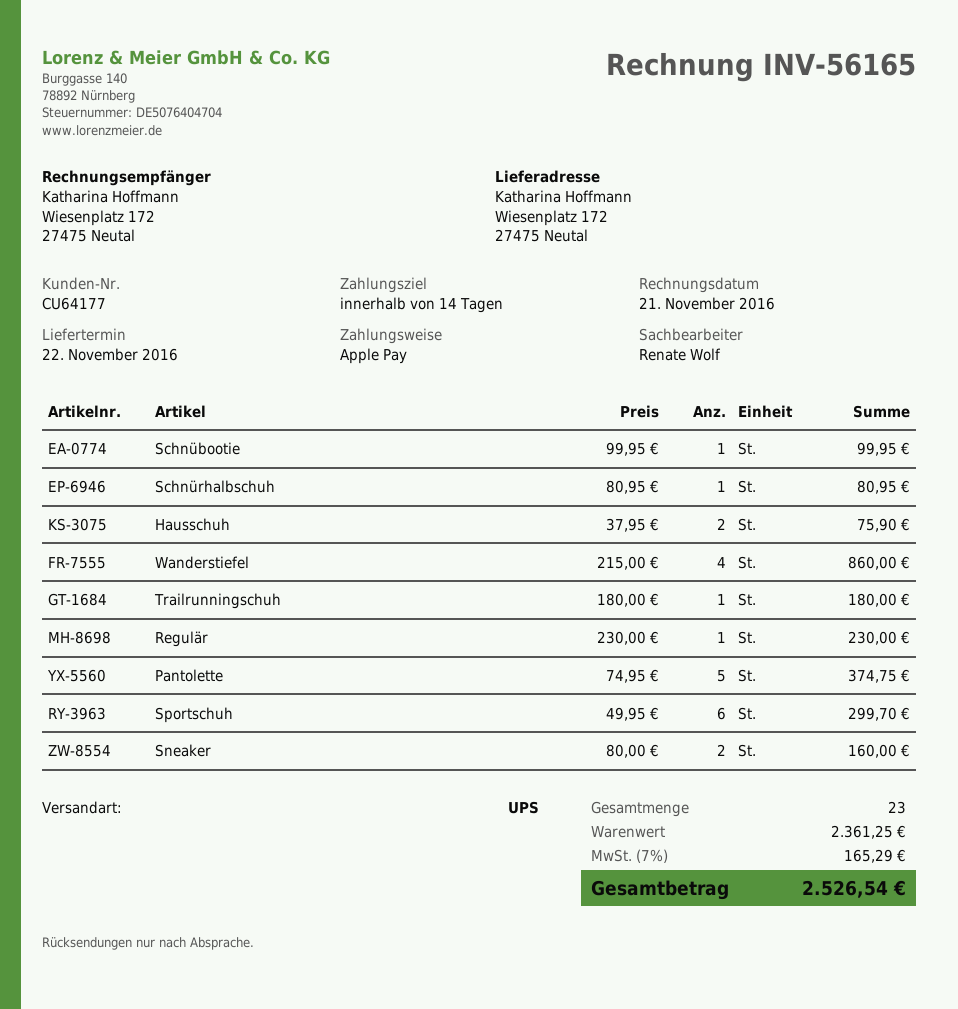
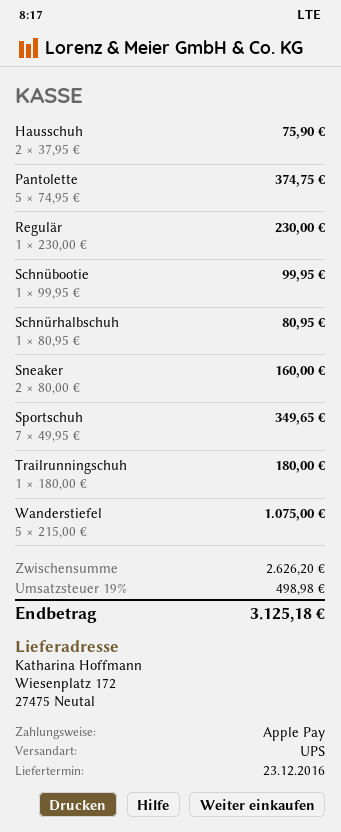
delivery date: 2016-11-22 -> 2016-12-23
Wanderstiefel: 4 x 215.00 = 860.00 -> 5 x 215.00 = 1075.00
Sportschuh: 6 x 49.95 = 299.70 -> 7 x 49.95 = 349.65
subtotal: 2361.25 -> 2626.20
tax: 7% = 165.29 -> 19% = 498.98
total: 2526.54 -> 3125.18

